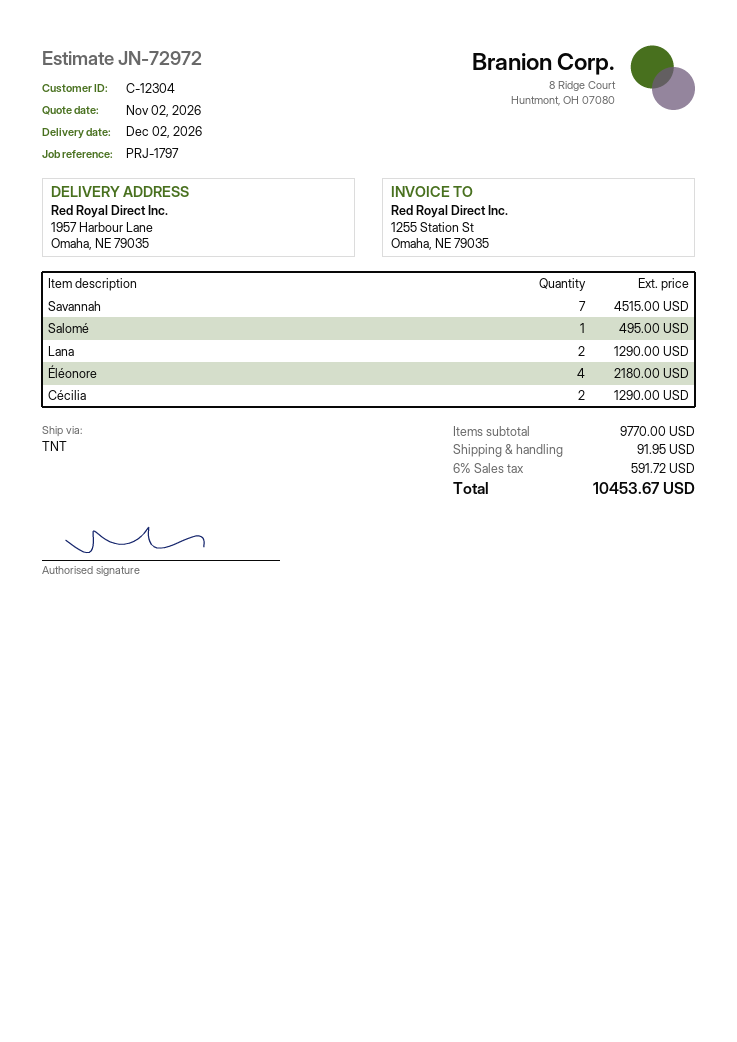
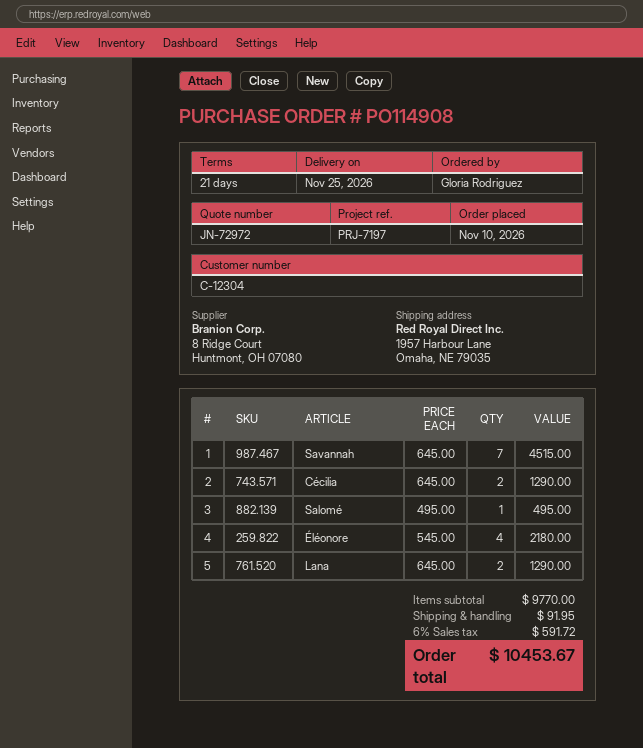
delivery date: 2026-12-02 -> 2026-11-25
reference: PRJ-1797 -> PRJ-7197

